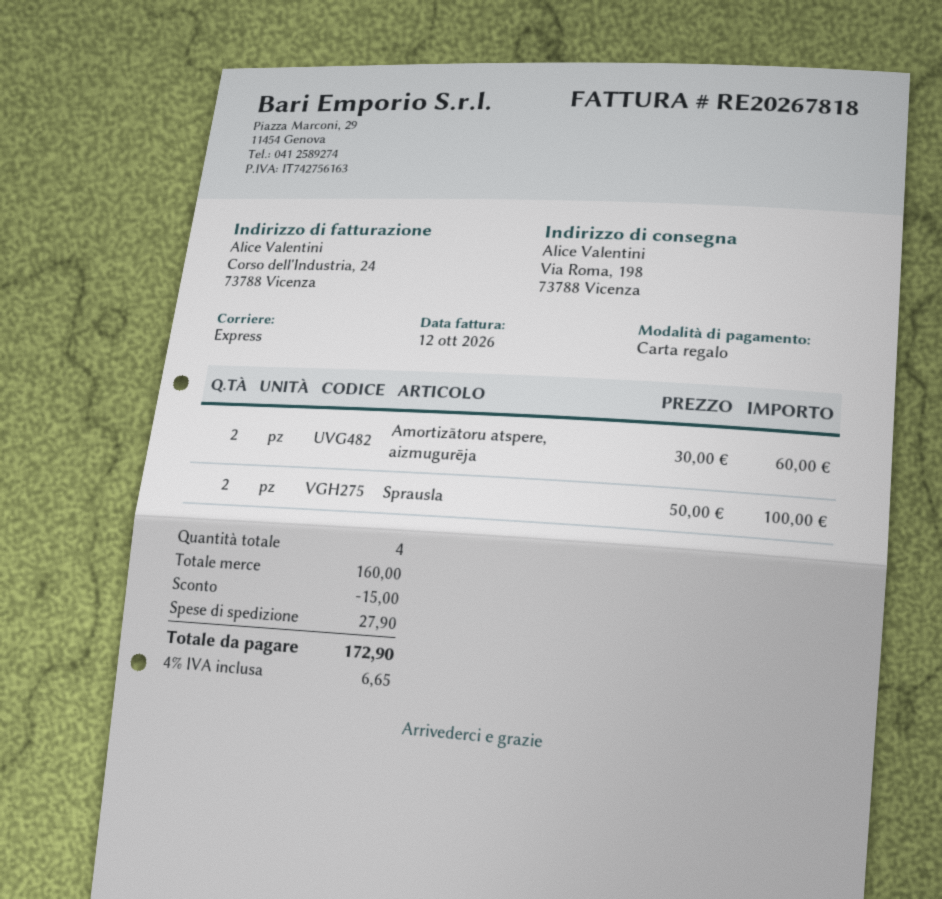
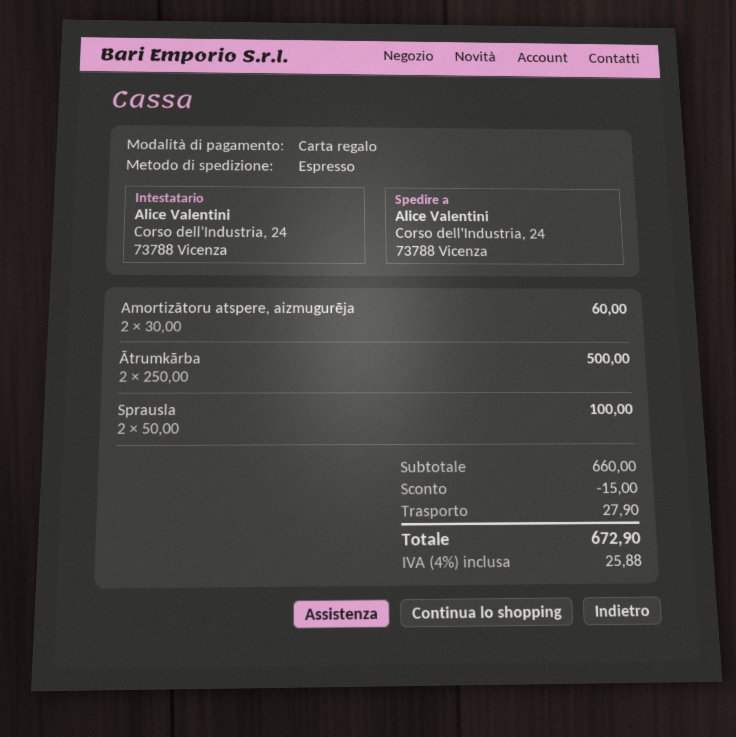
ship to: Via Roma, 198, 73788 Vicenza -> Corso dell'Industria, 24, 73788 Vicenza
Ātrumkārba: none -> 2 x 250.00 = 500.00
subtotal: 160.00 -> 660.00
tax: 4% = 6.65 -> 4% = 25.88
total: 172.90 -> 672.90

